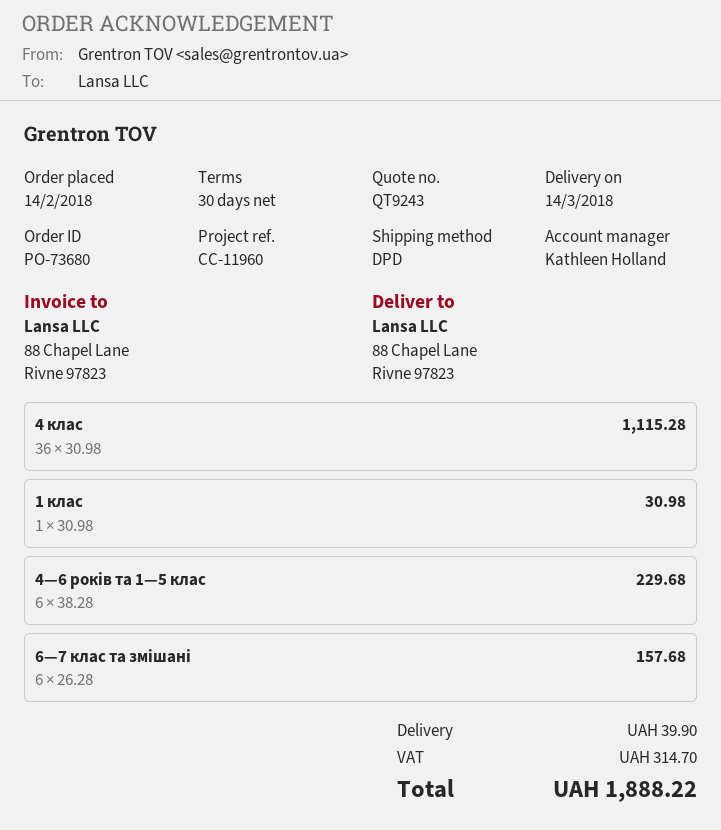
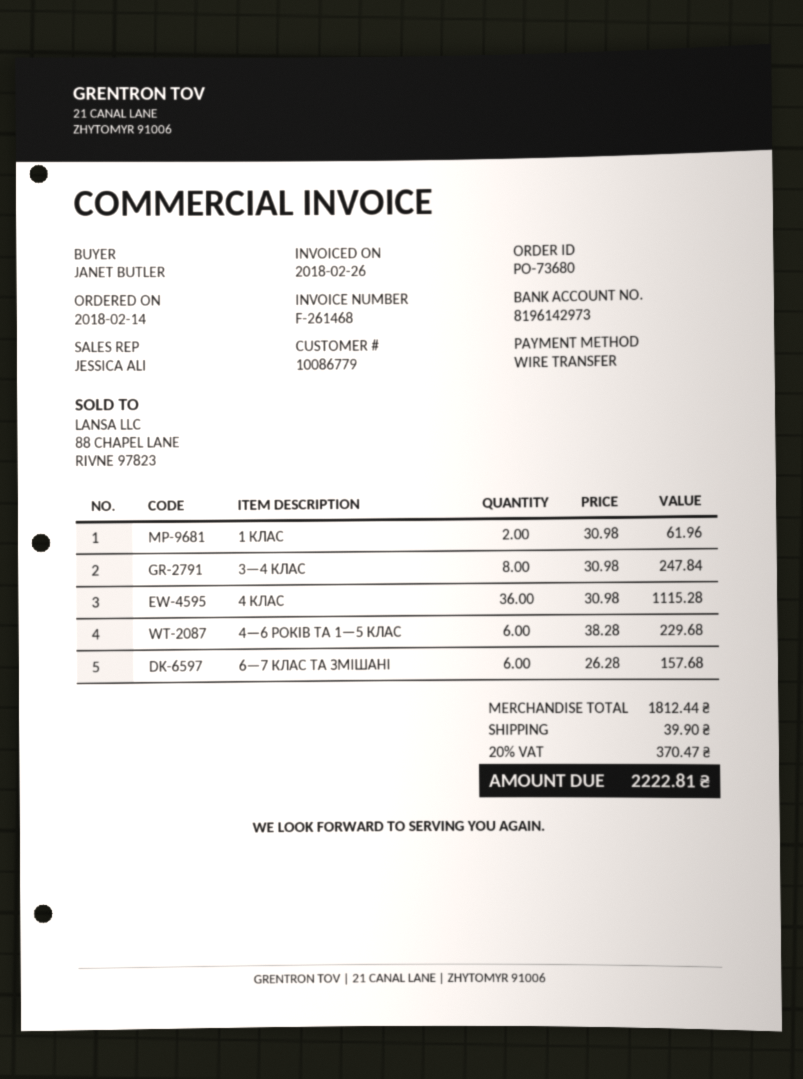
sales rep: Kathleen Holland -> JESSICA ALI
1 клас: 1 x 30.98 = 30.98 -> 2 x 30.98 = 61.96
3—4 КЛАС: none -> 8 x 30.98 = 247.84
tax: 314.70 -> 370.47
total: 1888.22 -> 2222.81

